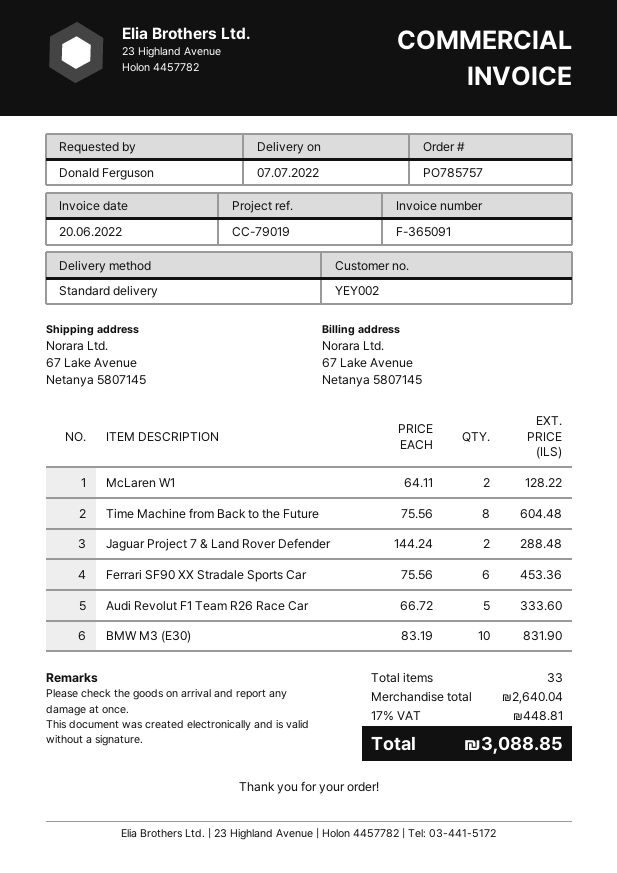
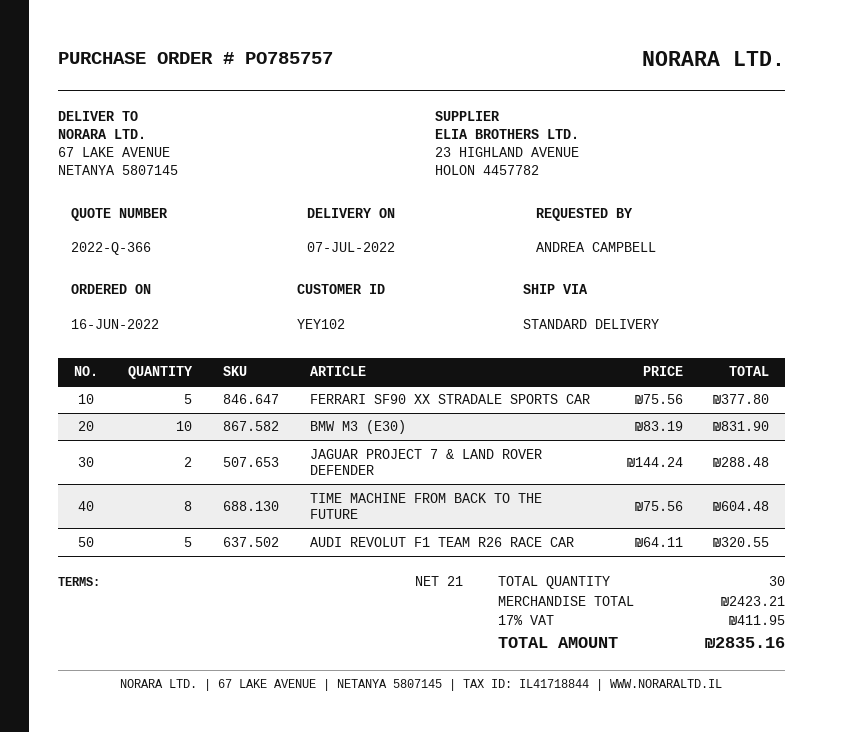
customer number: YEY002 -> YEY102
ordered by: Donald Ferguson -> ANDREA CAMPBELL
McLaren W1: 2 x 64.11 = 128.22 -> none
Ferrari SF90 XX Stradale Sports Car: 6 x 75.56 = 453.36 -> 5 x 75.56 = 377.80
Audi Revolut F1 Team R26 Race Car: 5 x 66.72 = 333.60 -> 5 x 64.11 = 320.55
total quantity: 33 -> 30
subtotal: 2640.04 -> 2423.21
tax: 17% = 448.81 -> 17% = 411.95
total: 3088.85 -> 2835.16

